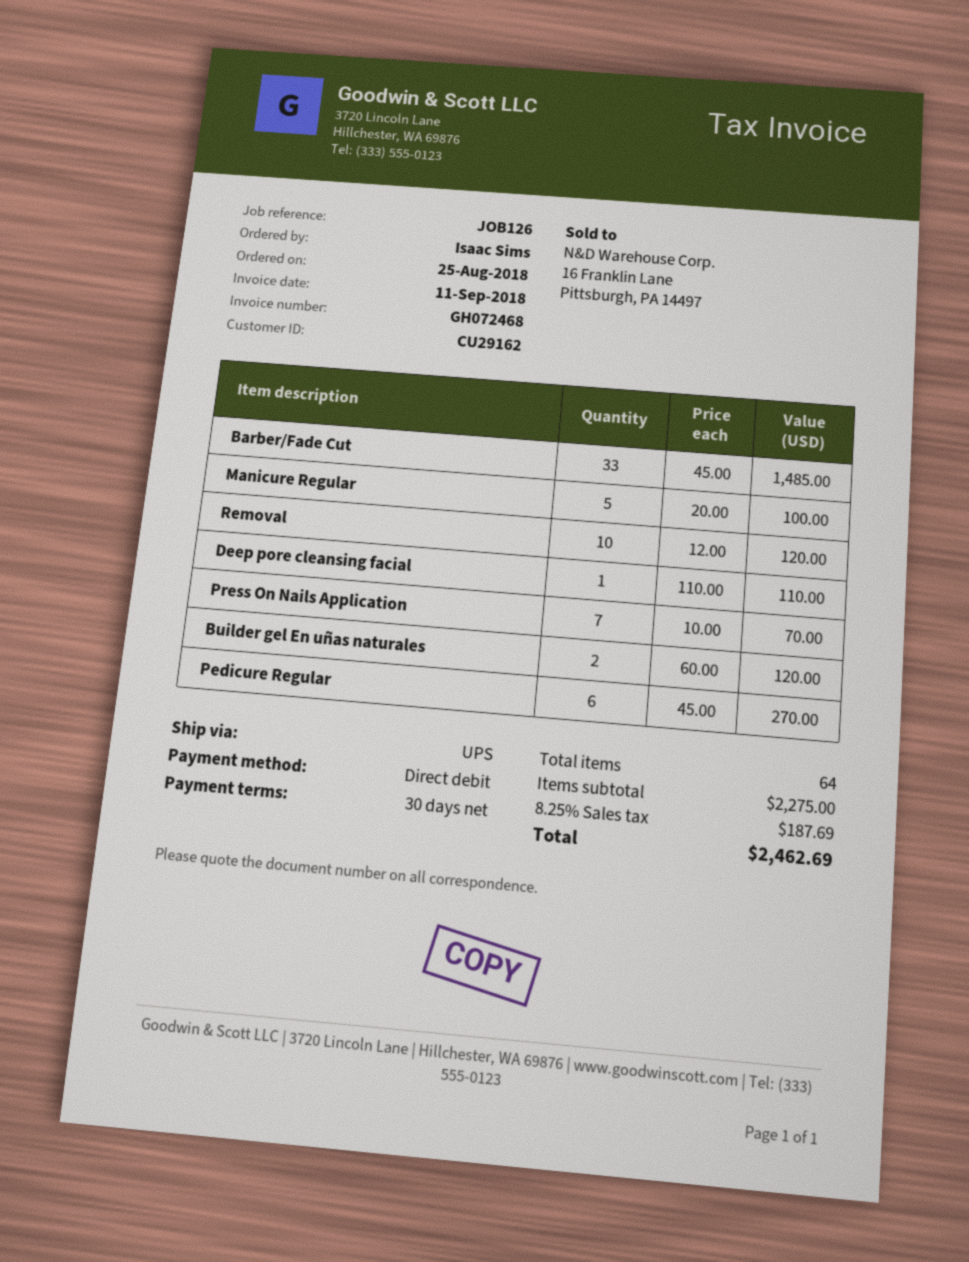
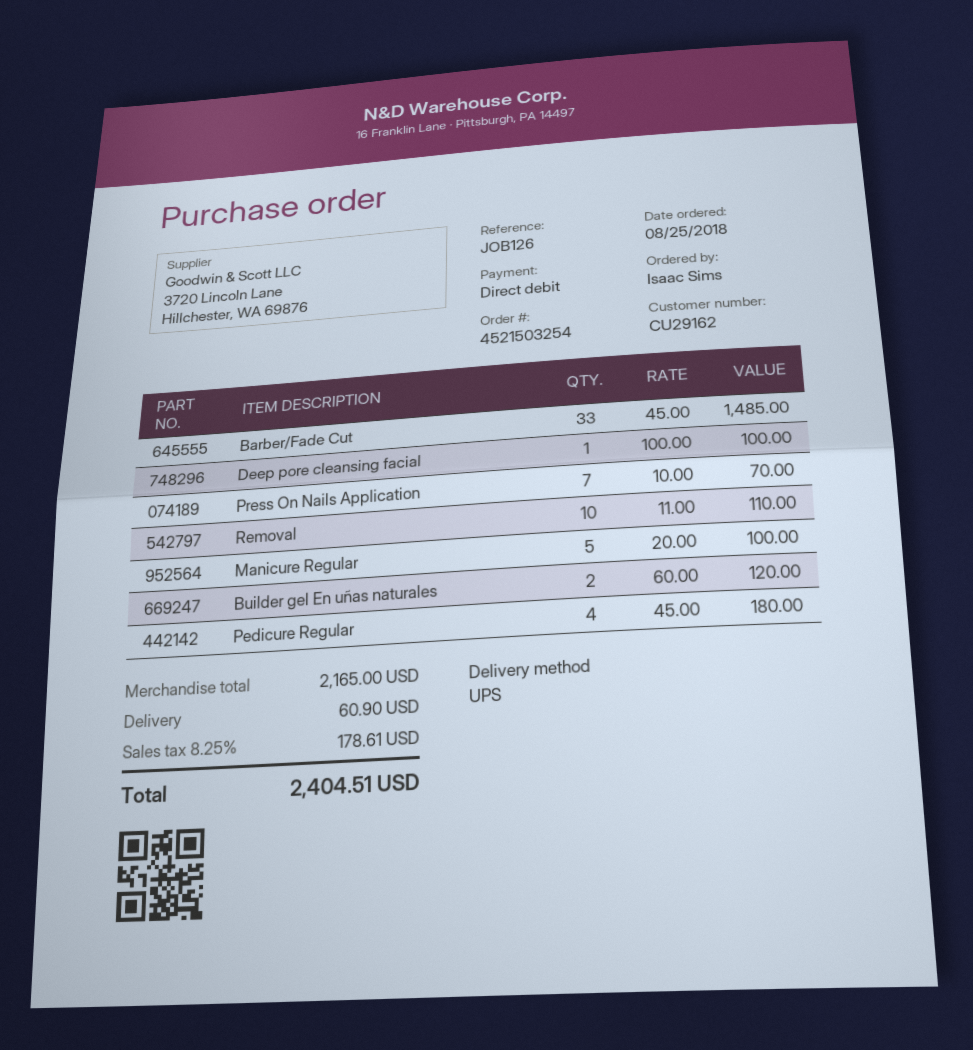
Removal: 10 x 12.00 = 120.00 -> 10 x 11.00 = 110.00
Deep pore cleansing facial: 1 x 110.00 = 110.00 -> 1 x 100.00 = 100.00
Pedicure Regular: 6 x 45.00 = 270.00 -> 4 x 45.00 = 180.00
subtotal: 2275.00 -> 2165.00
shipping: none -> 60.90
tax: 8.25% = 187.69 -> 8.25% = 178.61
total: 2462.69 -> 2404.51

